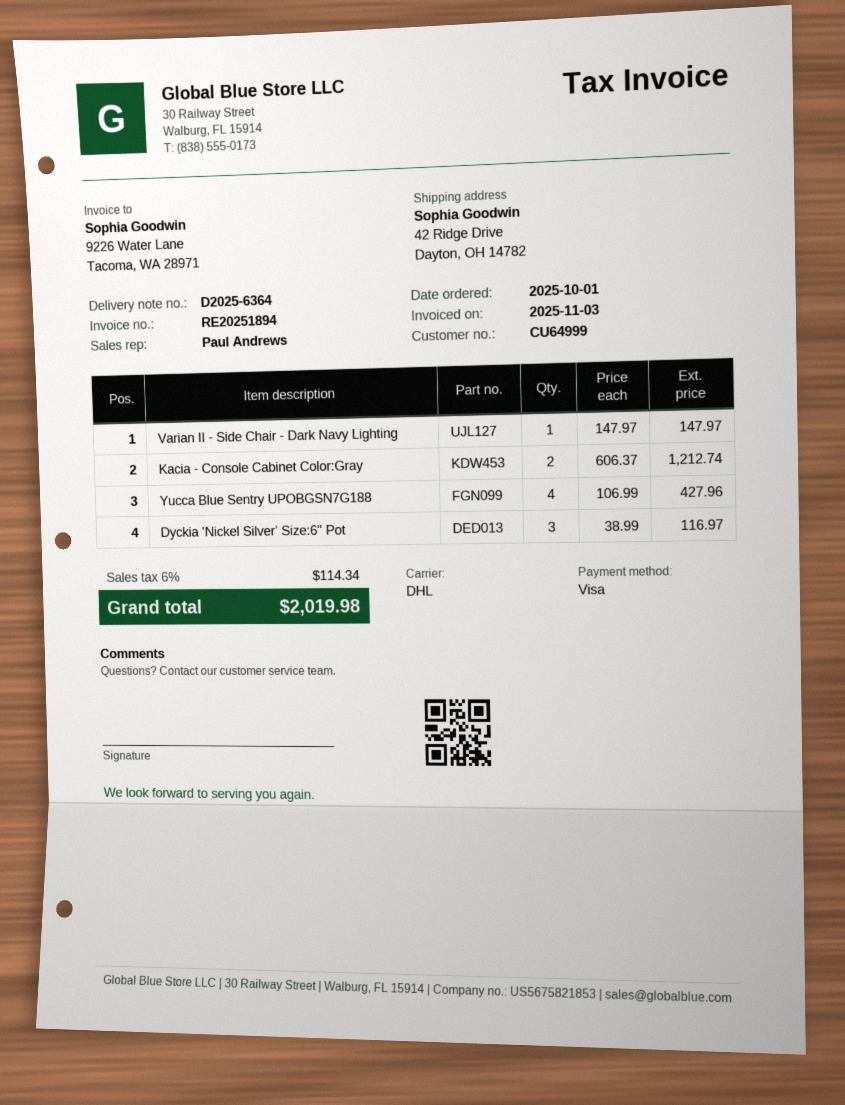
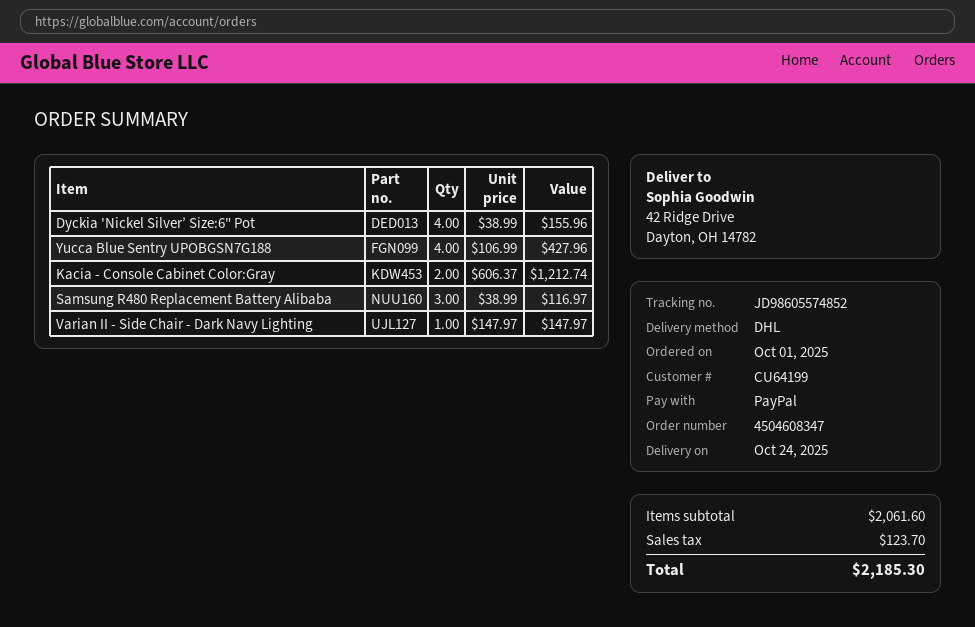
customer number: CU64999 -> CU64199
payment method: Visa -> PayPal
Dyckia 'Nickel Silver’ Size:6" Pot: 3 x 38.99 = 116.97 -> 4 x 38.99 = 155.96
Samsung R480 Replacement Battery Alibaba: none -> 3 x 38.99 = 116.97
tax: 114.34 -> 123.70
total: 2019.98 -> 2185.30

